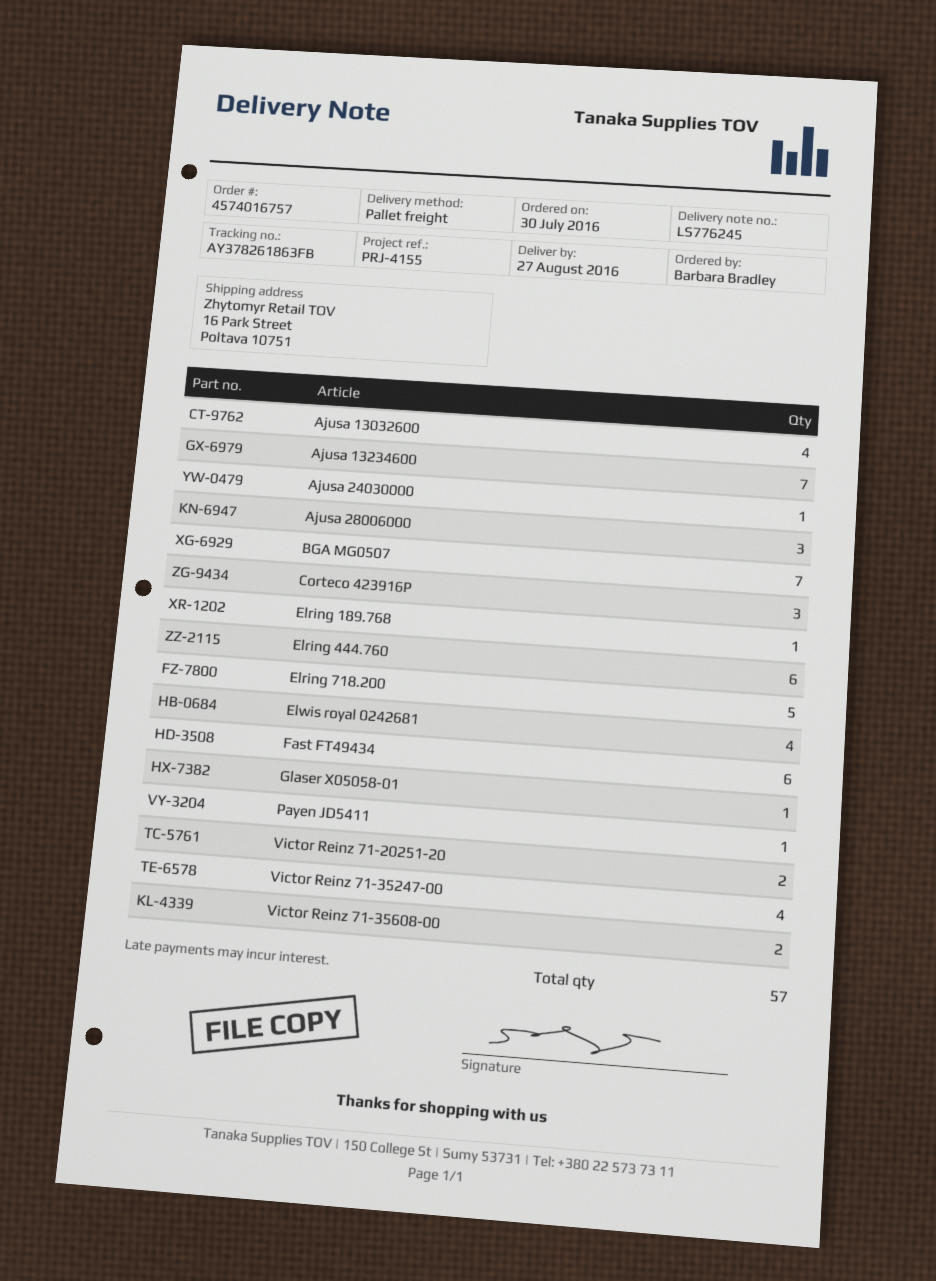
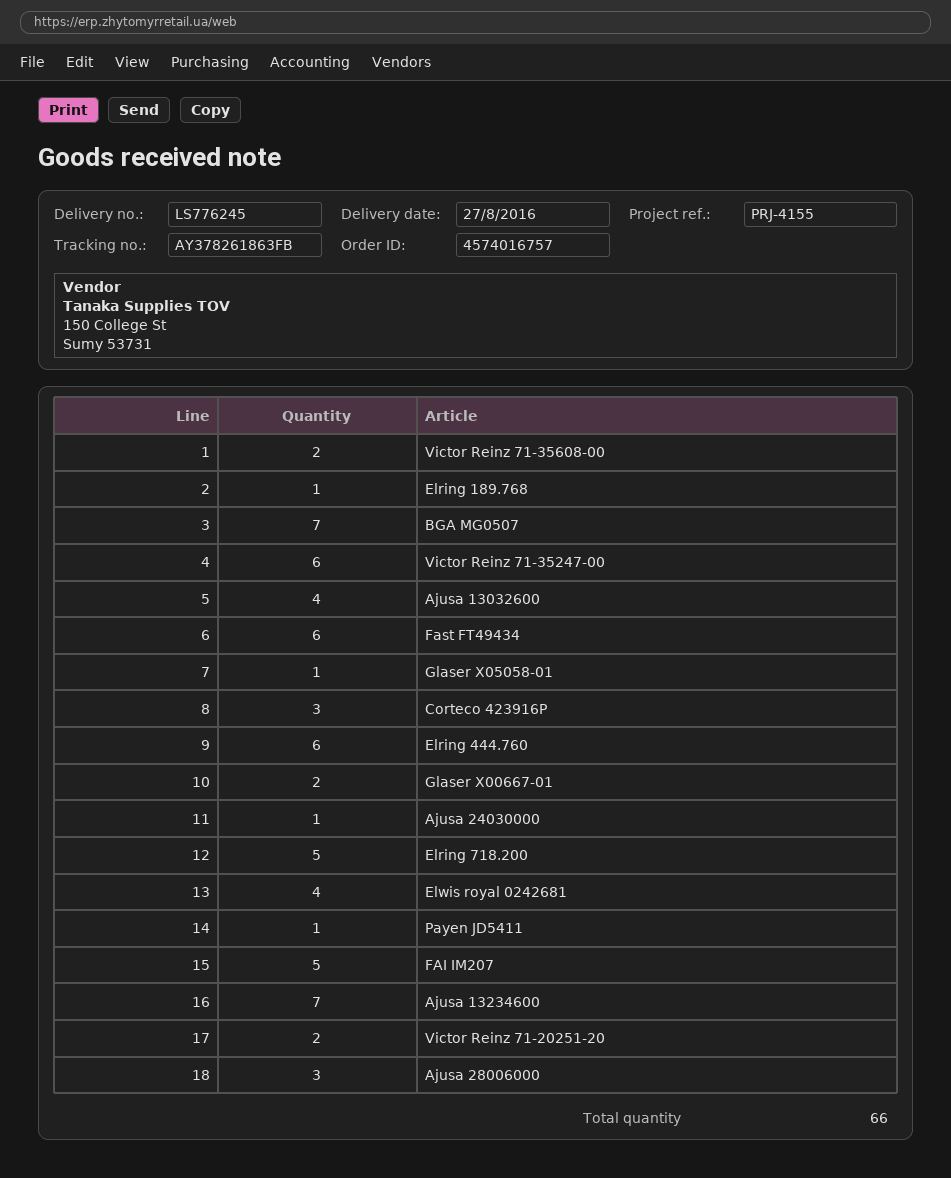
Victor Reinz 71-35247-00: 4 -> 6
Glaser X00667-01: none -> 2
FAI IM207: none -> 5
total quantity: 57 -> 66

